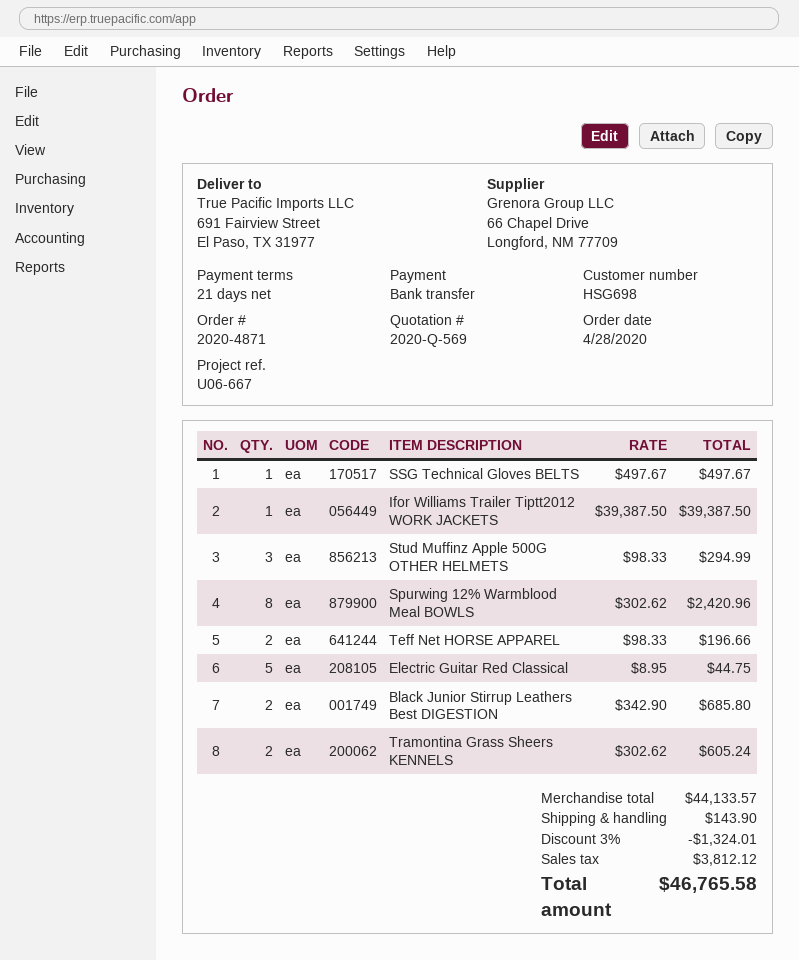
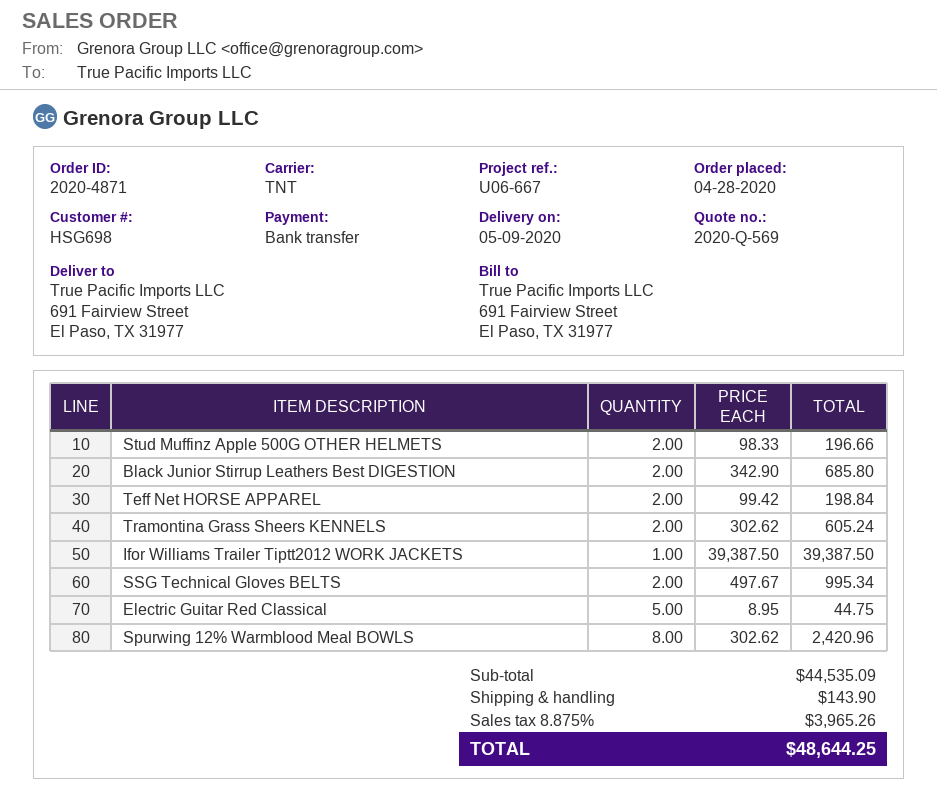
SSG Technical Gloves BELTS: 1 x 497.67 = 497.67 -> 2 x 497.67 = 995.34
Stud Muffinz Apple 500G OTHER HELMETS: 3 x 98.33 = 294.99 -> 2 x 98.33 = 196.66
Teff Net HORSE APPAREL: 2 x 98.33 = 196.66 -> 2 x 99.42 = 198.84
subtotal: 44133.57 -> 44535.09
discount: 3% = 1324.01 -> none
tax: 3812.12 -> 3965.26
total: 46765.58 -> 48644.25

